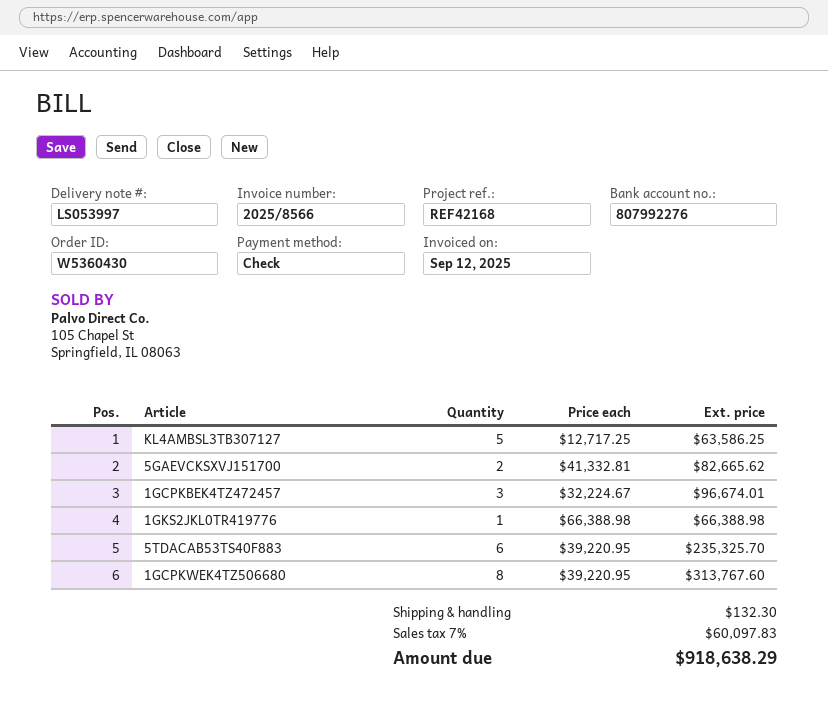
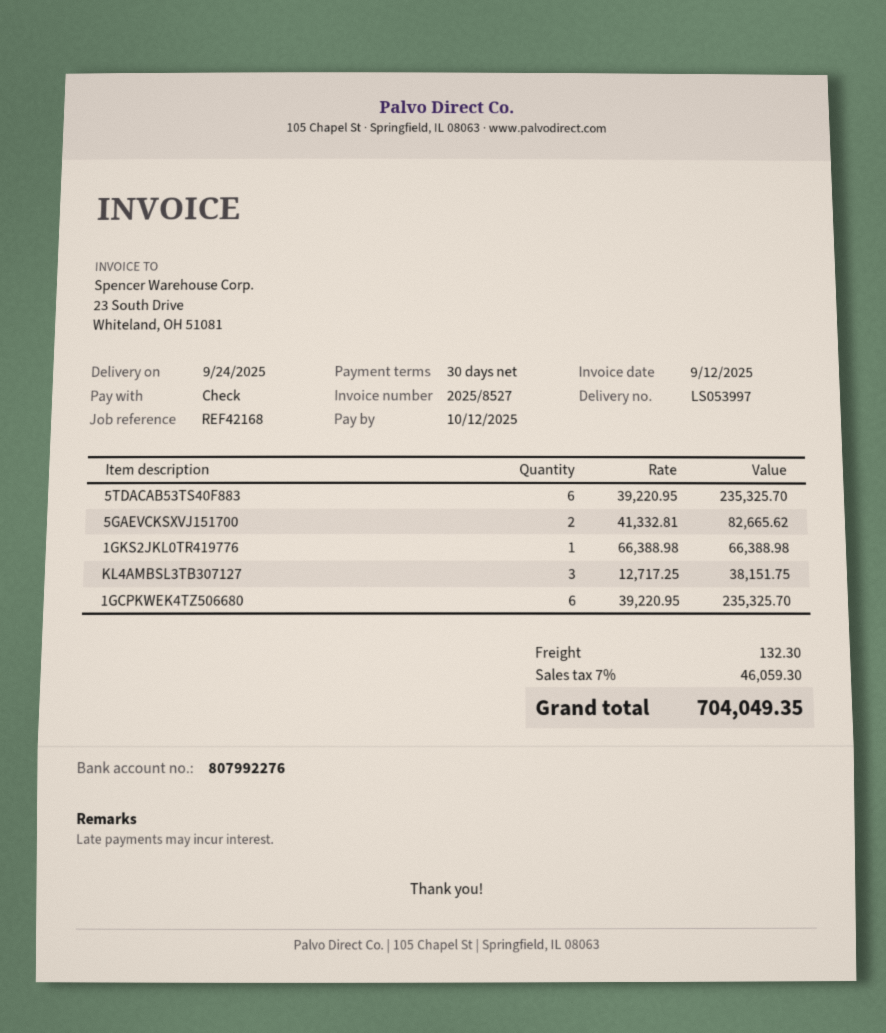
invoice number: 2025/8566 -> 2025/8527
KL4AMBSL3TB307127: 5 x 12717.25 = 63586.25 -> 3 x 12717.25 = 38151.75
1GCPKBEK4TZ472457: 3 x 32224.67 = 96674.01 -> none
1GCPKWEK4TZ506680: 8 x 39220.95 = 313767.60 -> 6 x 39220.95 = 235325.70
tax: 7% = 60097.83 -> 7% = 46059.30
total: 918638.29 -> 704049.35

